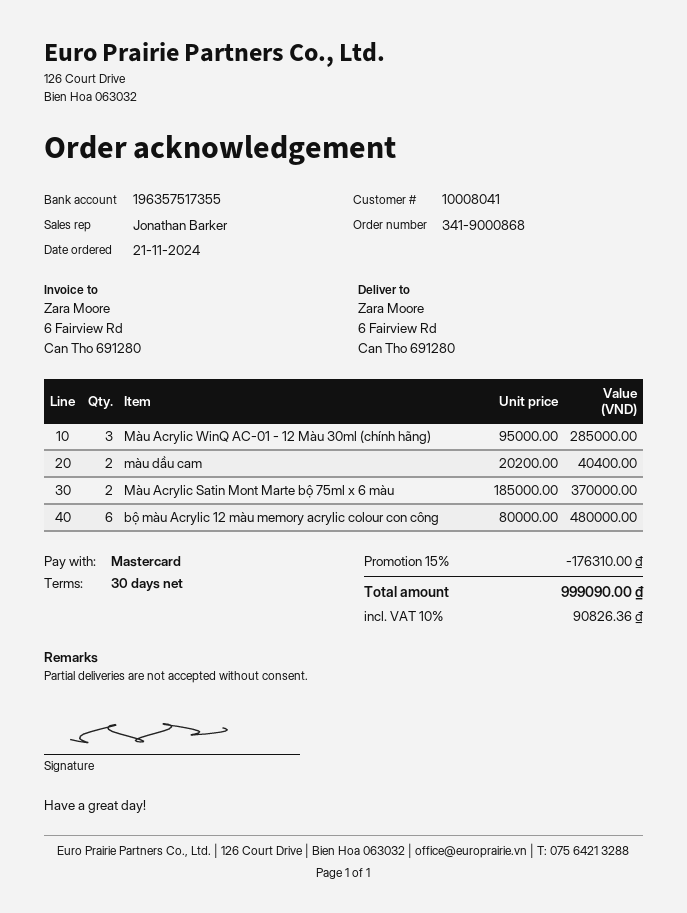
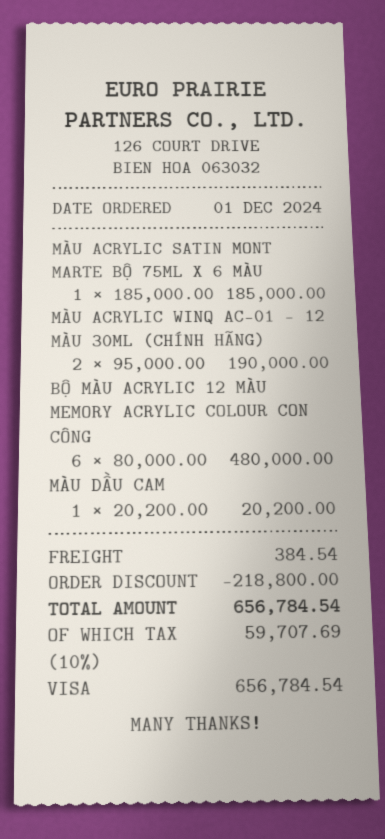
order date: 2024-11-21 -> 2024-12-01
payment method: Mastercard -> Visa
Màu Acrylic WinQ AC-01 - 12 Màu 30ml (chính hãng): 3 x 95000.00 = 285000.00 -> 2 x 95000.00 = 190000.00
màu dầu cam: 2 x 20200.00 = 40400.00 -> 1 x 20200.00 = 20200.00
Màu Acrylic Satin Mont Marte bộ 75ml x 6 màu: 2 x 185000.00 = 370000.00 -> 1 x 185000.00 = 185000.00
discount: 176310.00 -> 218800.00
shipping: none -> 384.54
tax: 10% = 90826.36 -> 10% = 59707.69
total: 999090.00 -> 656784.54

